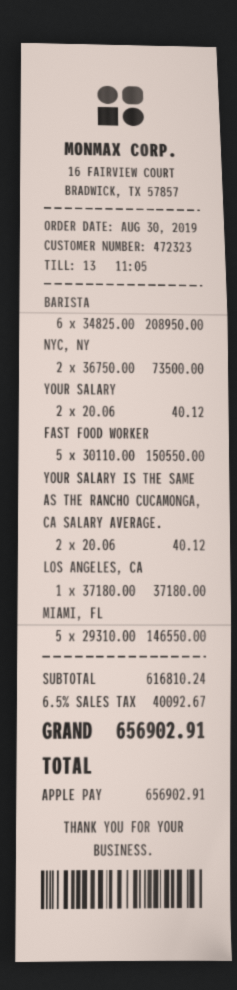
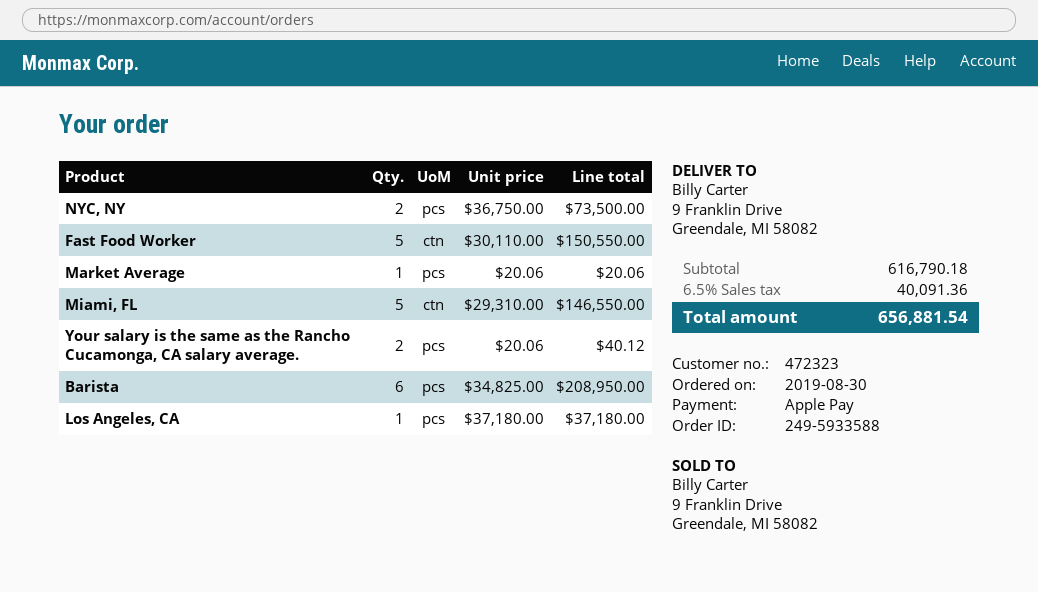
YOUR SALARY: 2 x 20.06 = 40.12 -> none
Market Average: none -> 1 x 20.06 = 20.06
subtotal: 616810.24 -> 616790.18
tax: 6.5% = 40092.67 -> 6.5% = 40091.36
total: 656902.91 -> 656881.54

